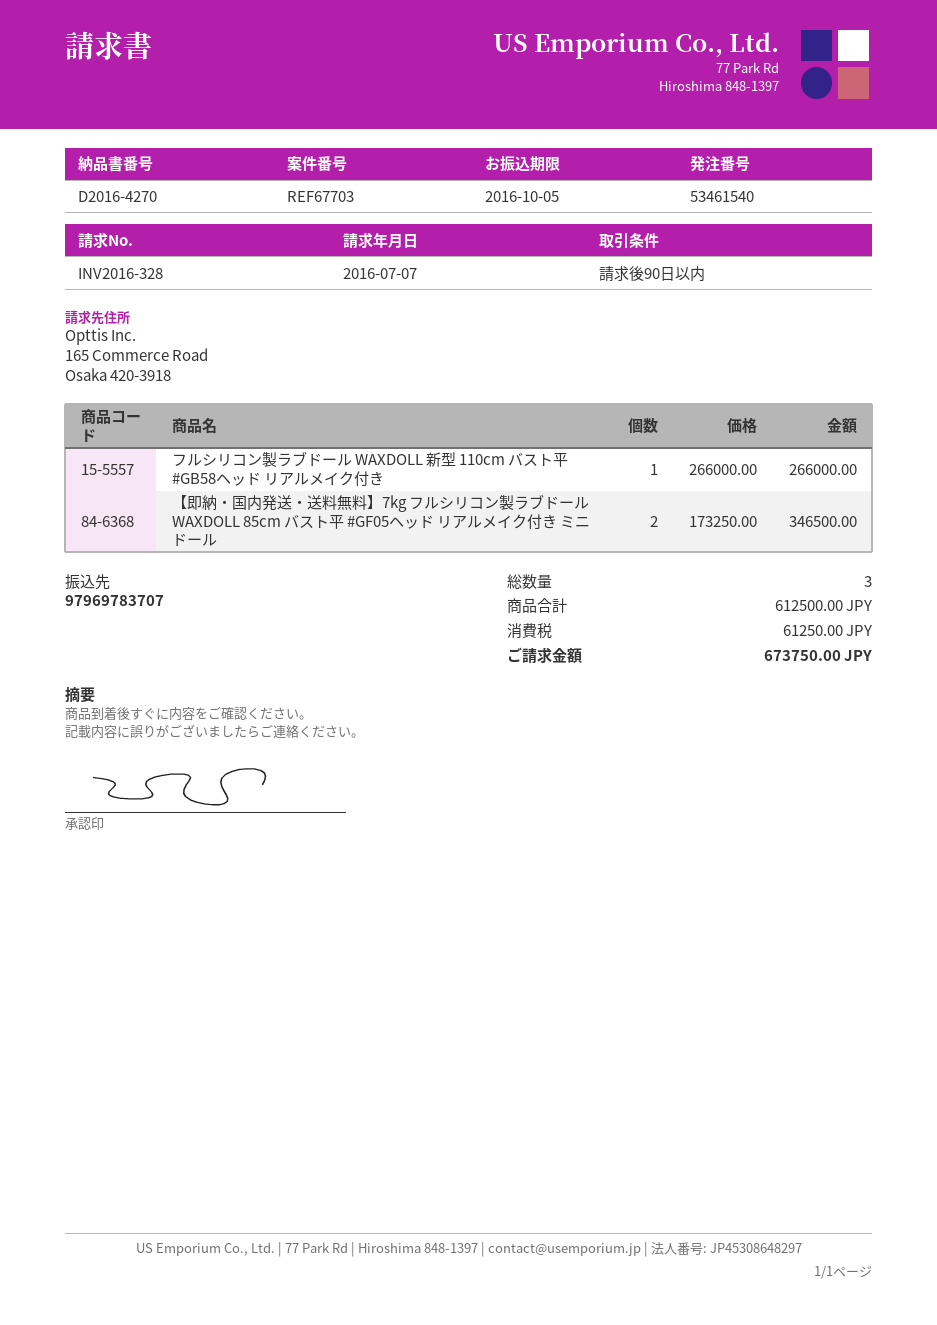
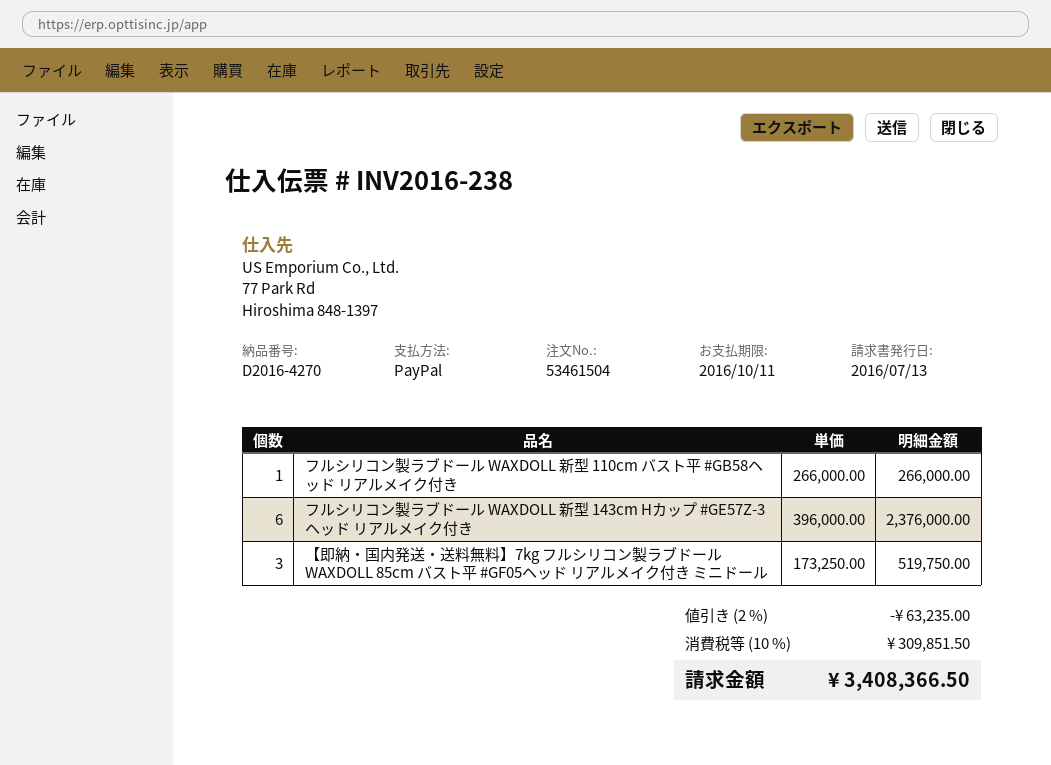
order number: 53461540 -> 53461504
invoice number: INV2016-328 -> INV2016-238
invoice date: 2016-07-07 -> 2016-07-13
due date: 2016-10-05 -> 2016-10-11
【即納・国内発送・送料無料】7kg フルシリコン製ラブドール WAXDOLL 85cm バスト平 #GF05ヘッド リアルメイク付き ミニドール: 2 x 173250.00 = 346500.00 -> 3 x 173250.00 = 519750.00
フルシリコン製ラブドール WAXDOLL 新型 143cm Hカップ #GE57Z-3 ヘッド リアルメイク付き: none -> 6 x 396000.00 = 2376000.00
discount: none -> 2% = 63235.00
tax: 61250.00 -> 309851.50
total: 673750.00 -> 3408366.50

